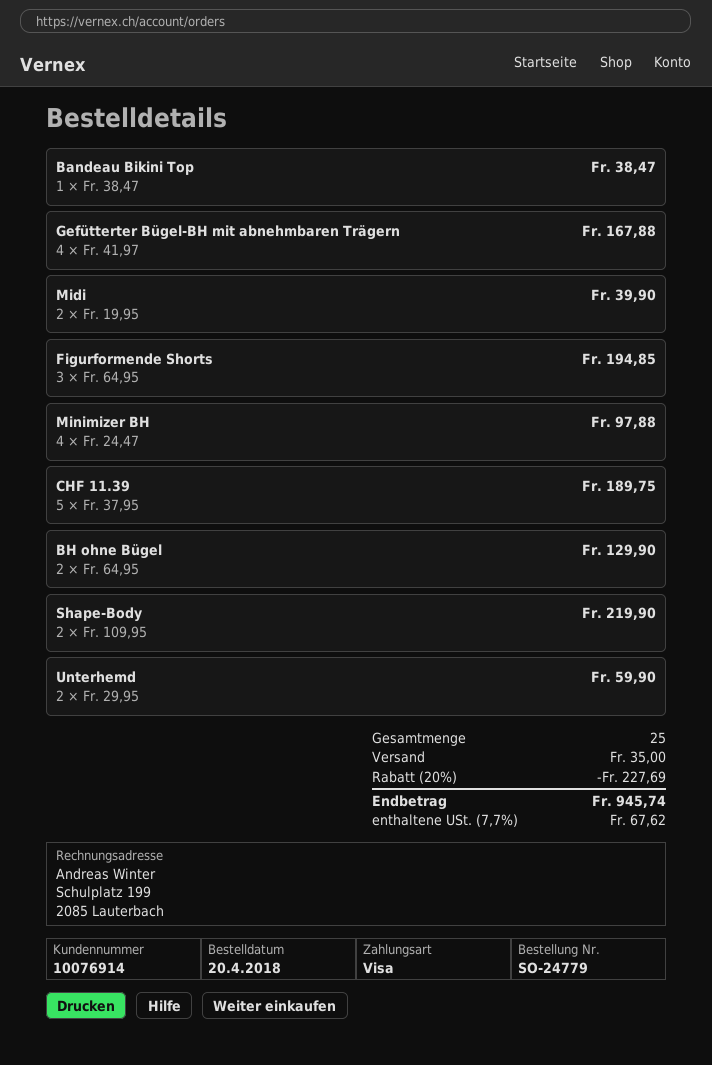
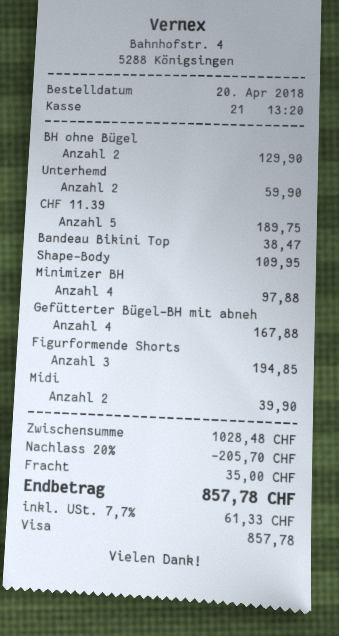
Shape-Body: 2 for 219.90 -> 1 for 109.95
discount: 20% = 227.69 -> 20% = 205.70
tax: 7.7% = 67.62 -> 7.7% = 61.33
total: 945.74 -> 857.78

